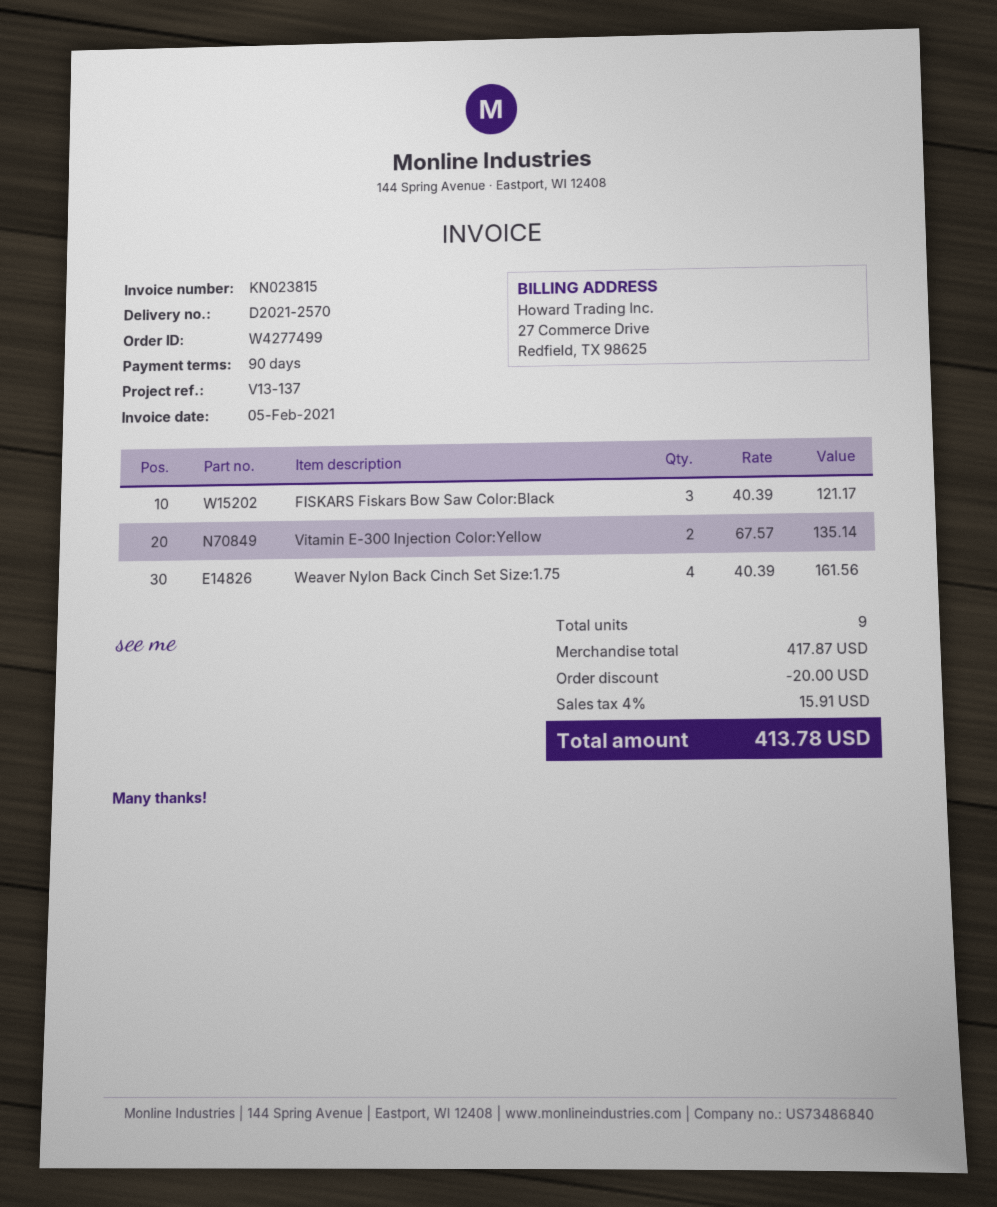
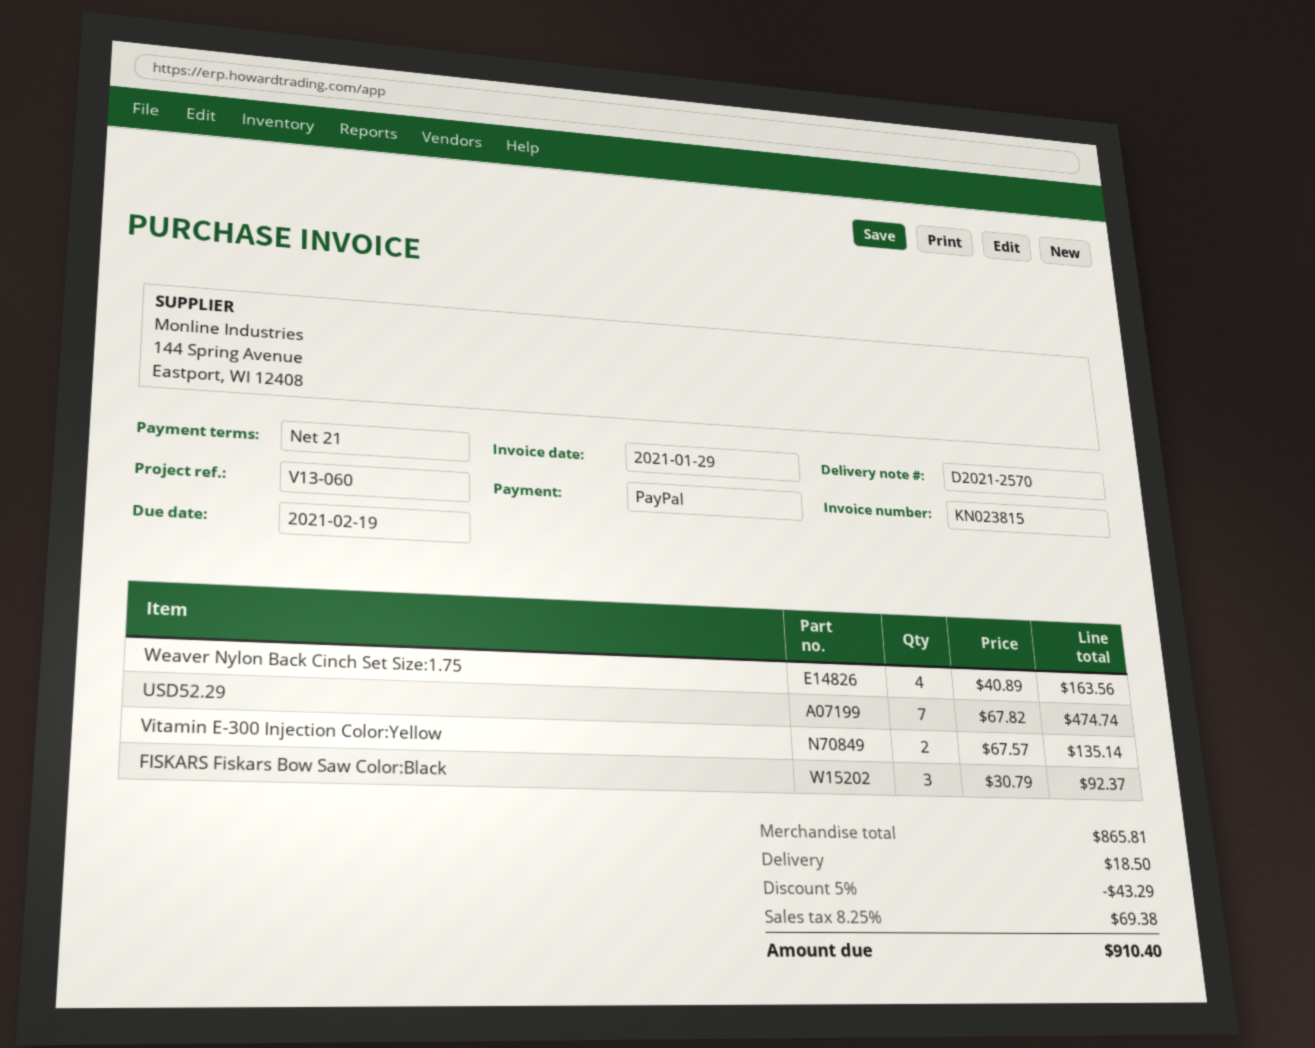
invoice date: 2021-02-05 -> 2021-01-29
payment terms: 90 days -> 21 days
reference: V13-137 -> V13-060
FISKARS Fiskars Bow Saw Color:Black: 3 x 40.39 = 121.17 -> 3 x 30.79 = 92.37
Weaver Nylon Back Cinch Set Size:1.75: 4 x 40.39 = 161.56 -> 4 x 40.89 = 163.56
USD52.29: none -> 7 x 67.82 = 474.74
subtotal: 417.87 -> 865.81
discount: 20.00 -> 43.29
shipping: none -> 18.50
tax: 4% = 15.91 -> 8.25% = 69.38
total: 413.78 -> 910.40

